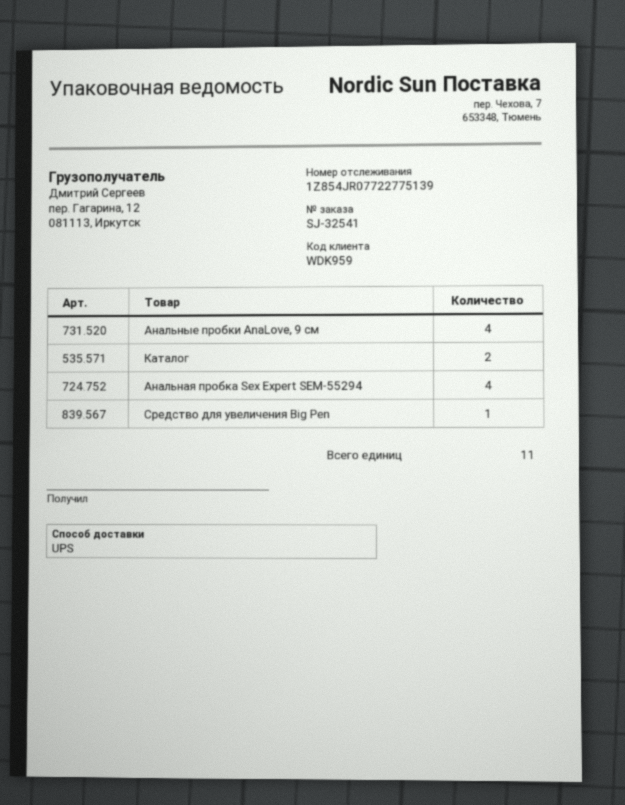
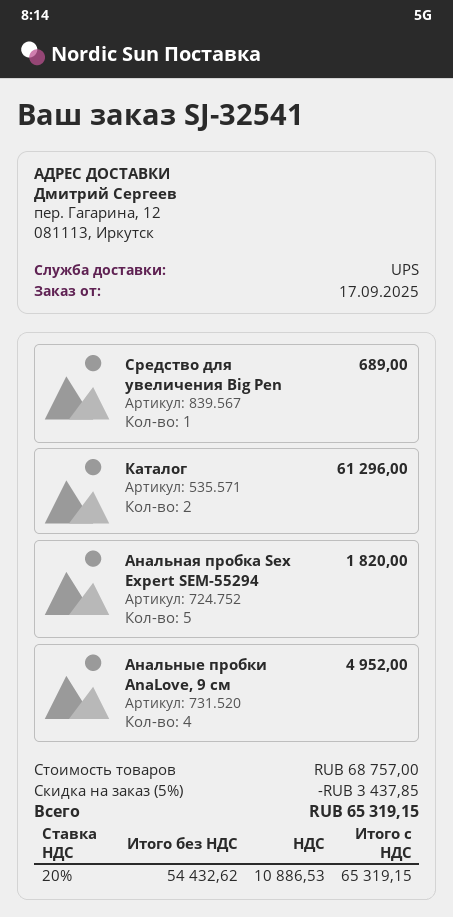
Анальная пробка Sex Expert SEM-55294: 4 -> 5

